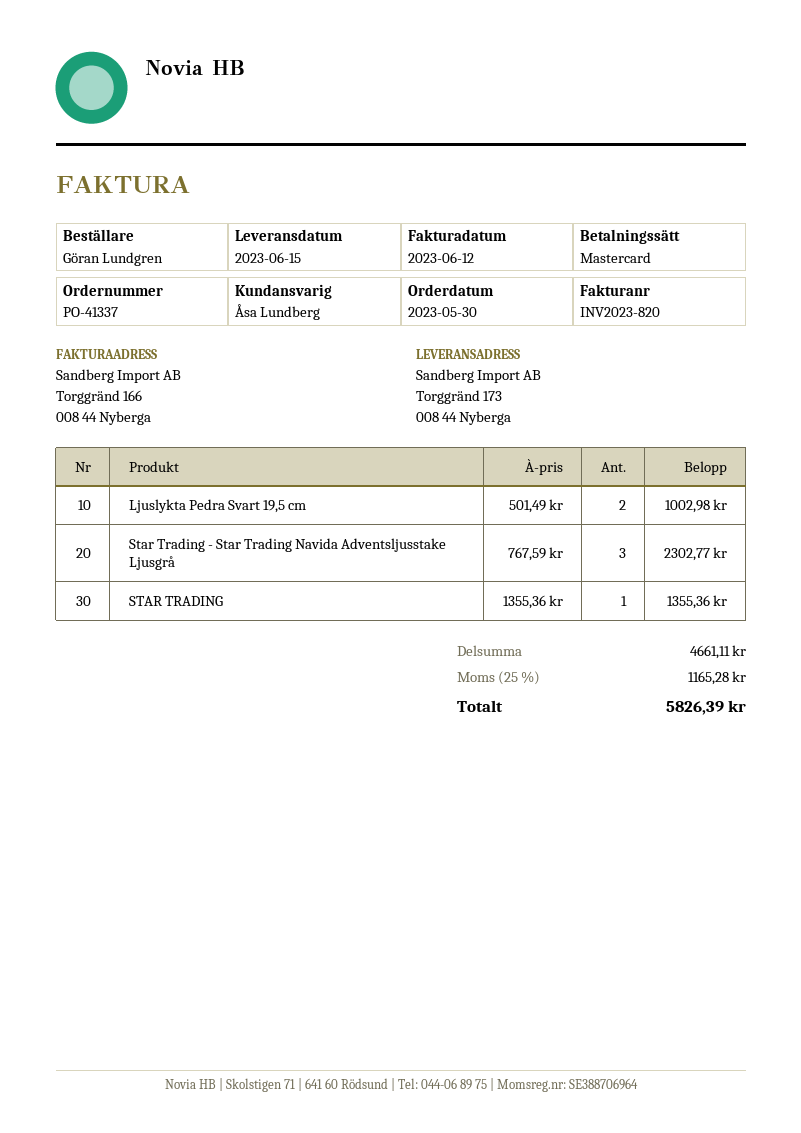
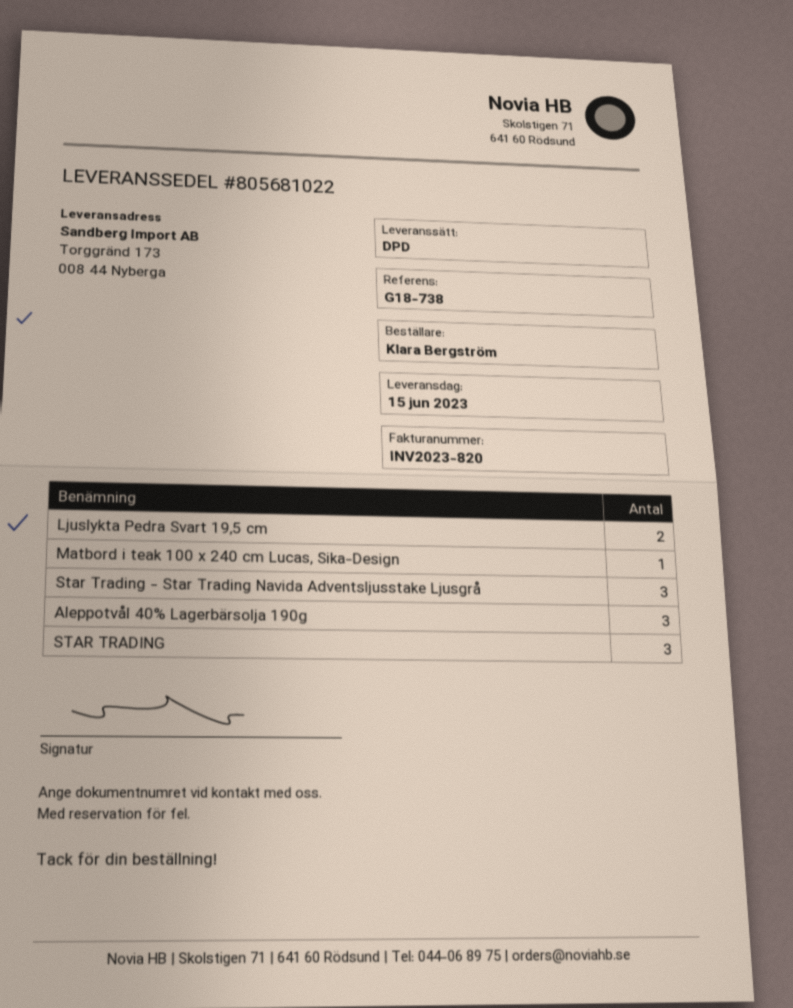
ordered by: Göran Lundgren -> Klara Bergström
STAR TRADING: 1 -> 3
Matbord i teak 100 x 240 cm Lucas, Sika-Design: none -> 1
Aleppotvål 40% Lagerbärsolja 190g: none -> 3

